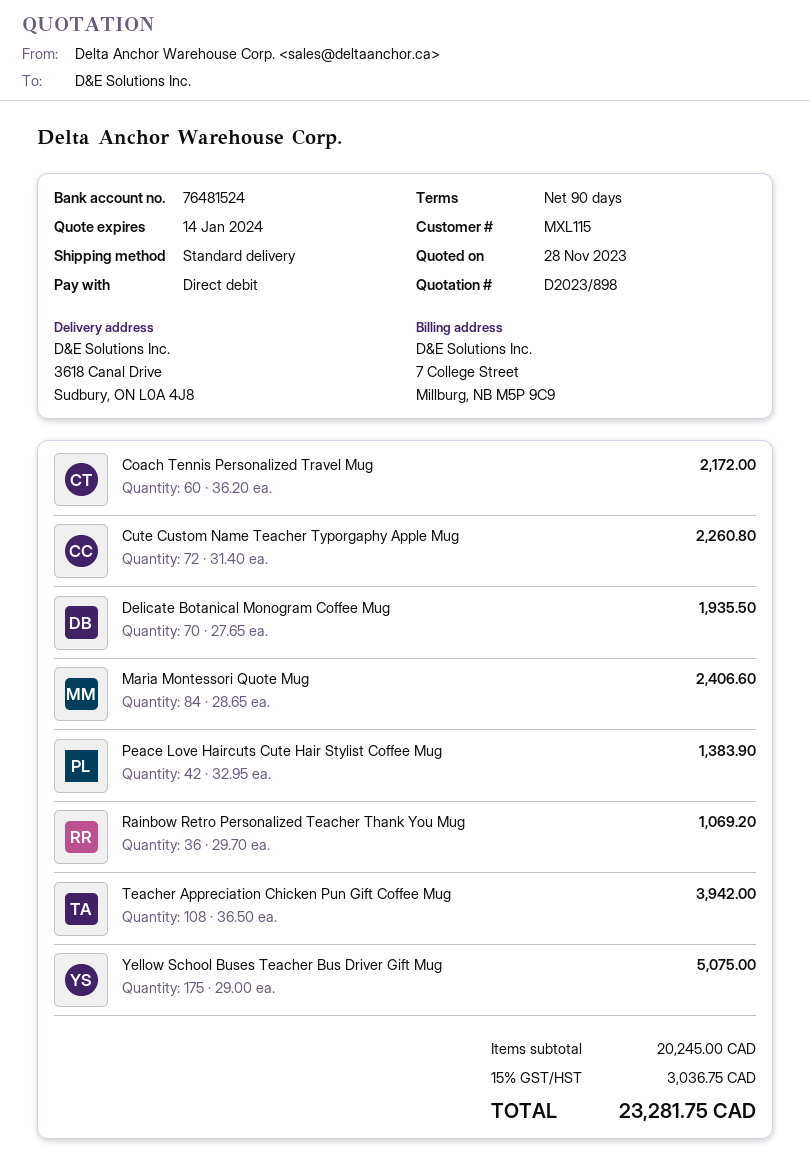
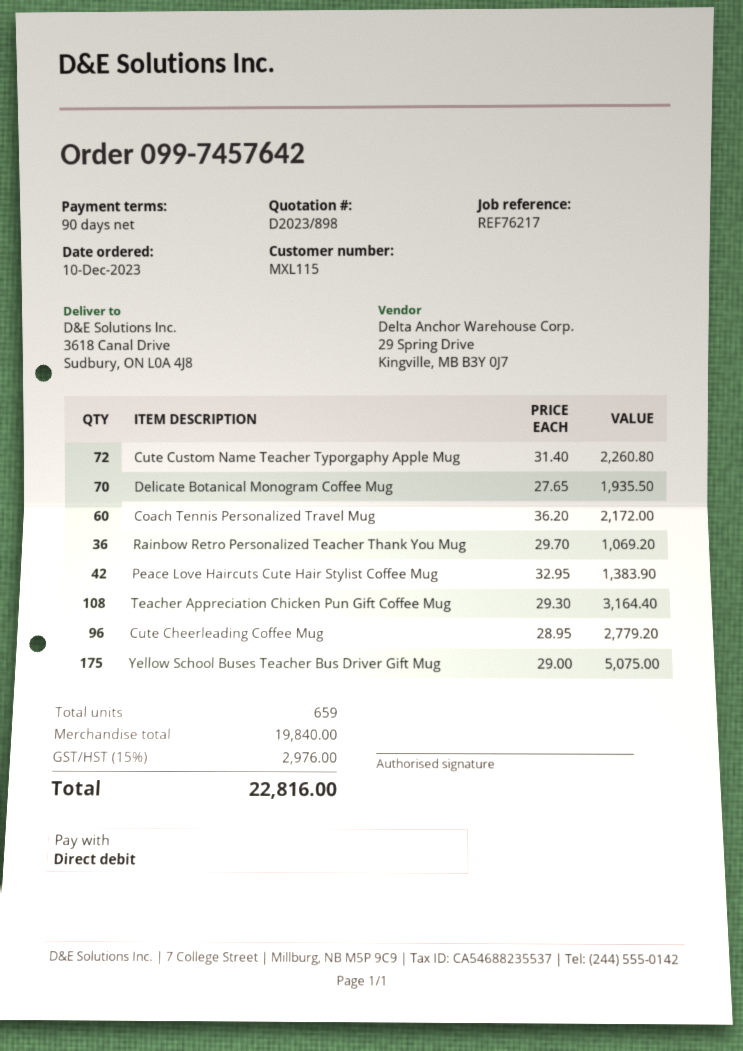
Maria Montessori Quote Mug: 84 x 28.65 = 2406.60 -> none
Teacher Appreciation Chicken Pun Gift Coffee Mug: 108 x 36.50 = 3942.00 -> 108 x 29.30 = 3164.40
Cute Cheerleading Coffee Mug: none -> 96 x 28.95 = 2779.20
subtotal: 20245.00 -> 19840.00
tax: 15% = 3036.75 -> 15% = 2976.00
total: 23281.75 -> 22816.00

